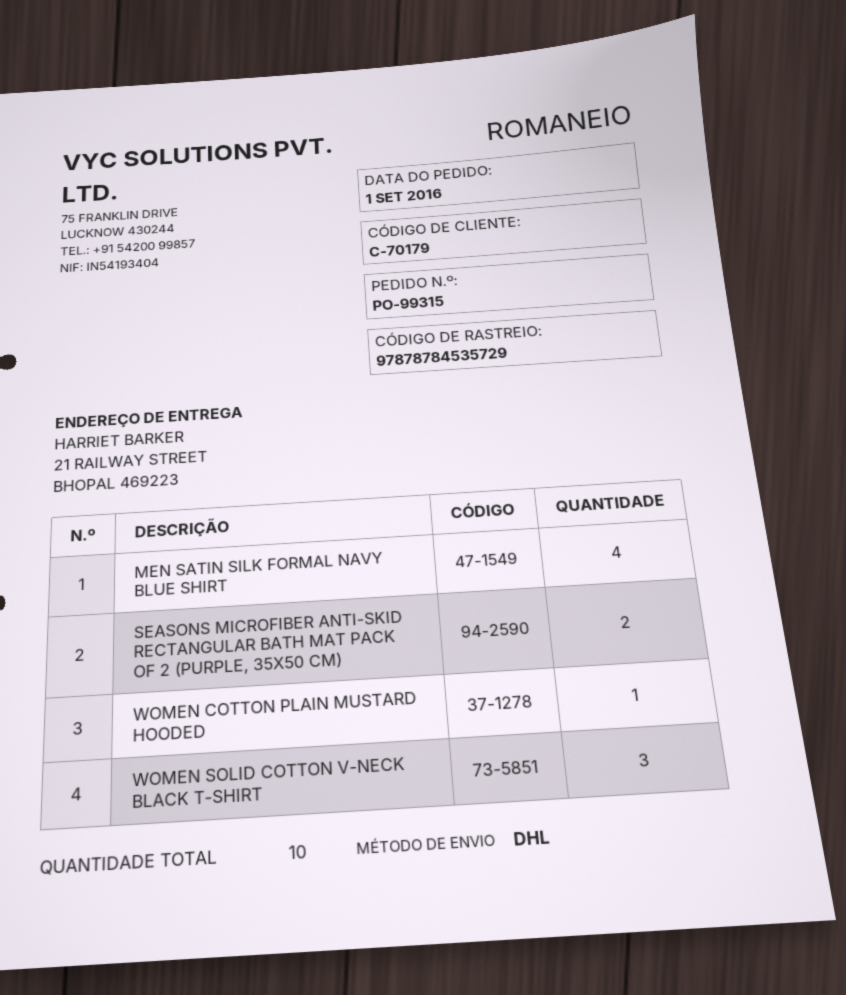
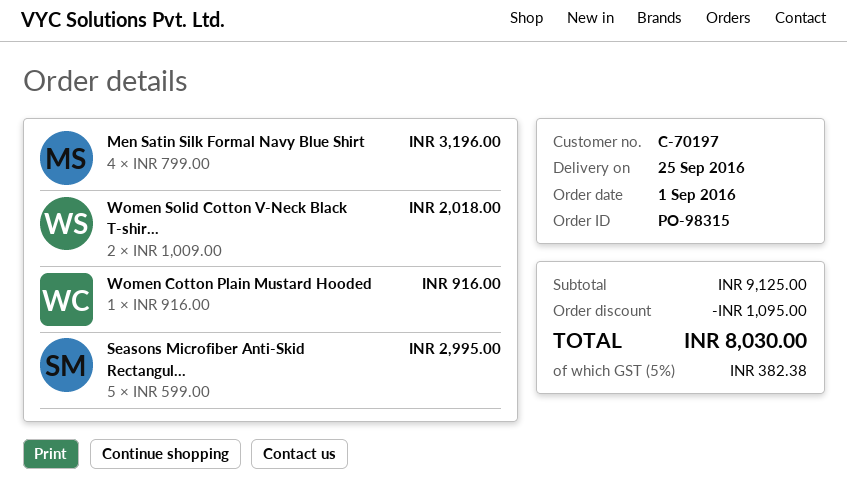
order number: PO-99315 -> PO-98315
customer number: C-70179 -> C-70197
SEASONS MICROFIBER ANTI-SKID RECTANGULAR BATH MAT PACK OF 2 (PURPLE, 35X50 CM): 2 -> 5
WOMEN SOLID COTTON V-NECK BLACK T-SHIRT: 3 -> 2

